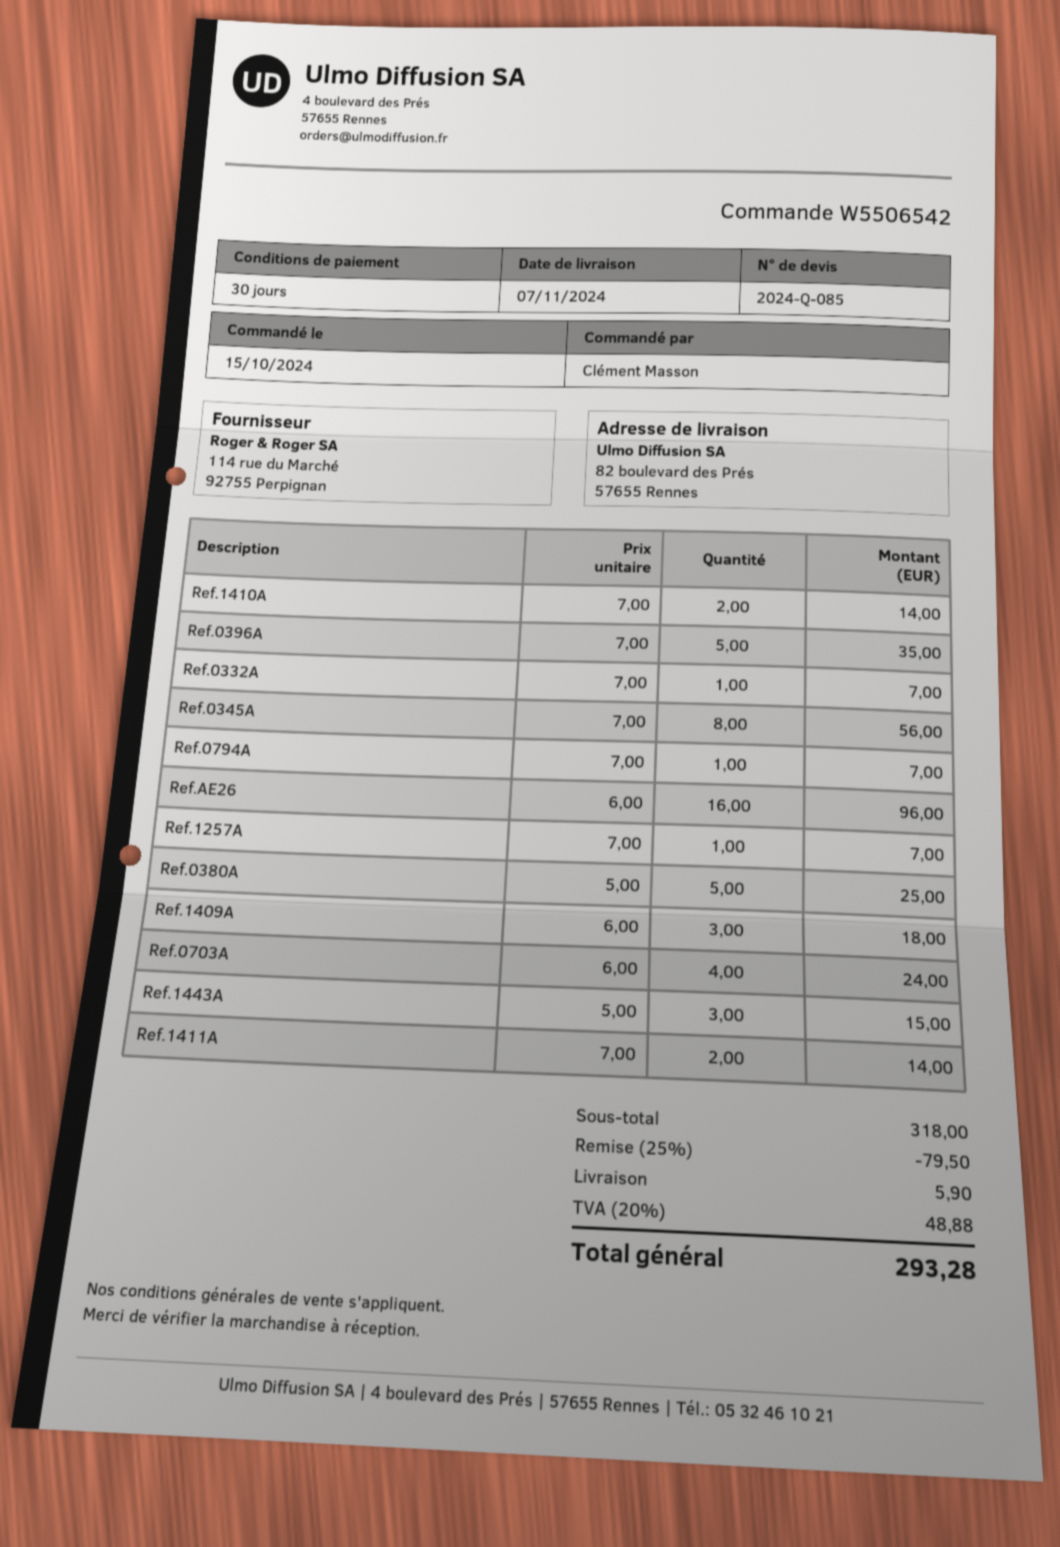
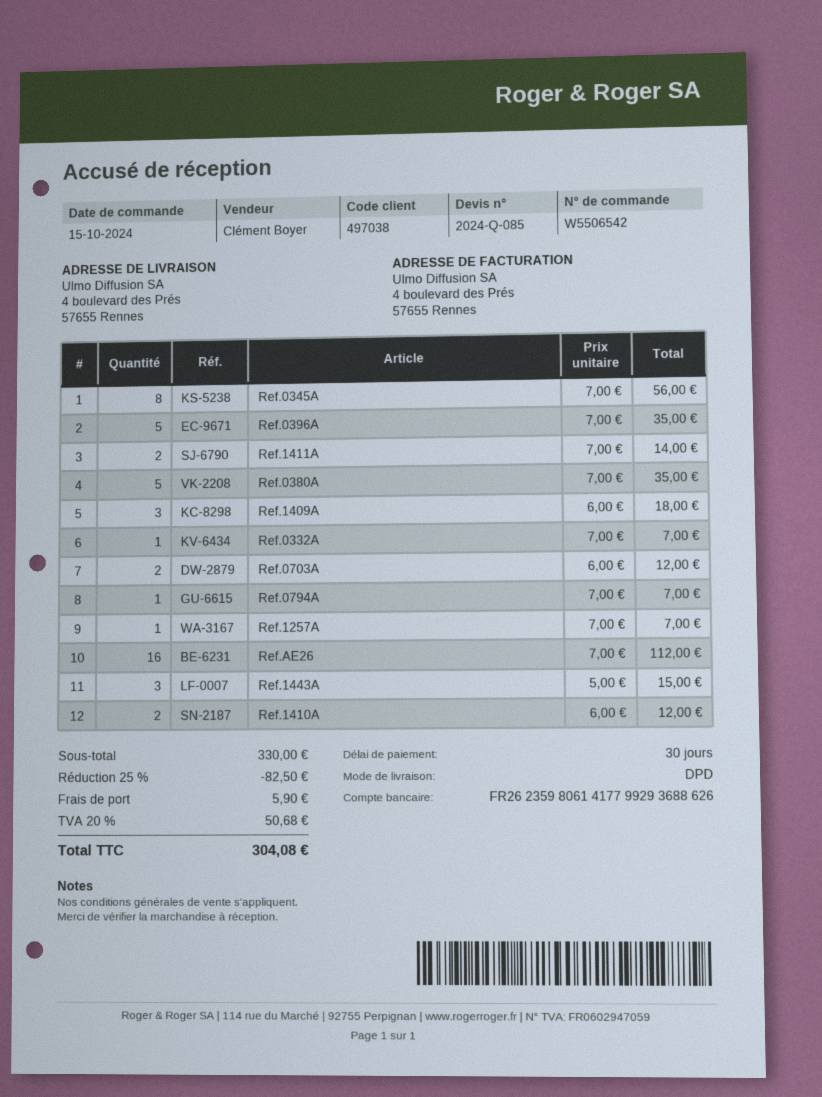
ship to: 82 boulevard des Prés, 57655 Rennes -> 4 boulevard des Prés, 57655 Rennes
Ref.1410A: 2 x 7.00 = 14.00 -> 2 x 6.00 = 12.00
Ref.AE26: 16 x 6.00 = 96.00 -> 16 x 7.00 = 112.00
Ref.0380A: 5 x 5.00 = 25.00 -> 5 x 7.00 = 35.00
Ref.0703A: 4 x 6.00 = 24.00 -> 2 x 6.00 = 12.00
subtotal: 318.00 -> 330.00
discount: 25% = 79.50 -> 25% = 82.50
tax: 20% = 48.88 -> 20% = 50.68
total: 293.28 -> 304.08

